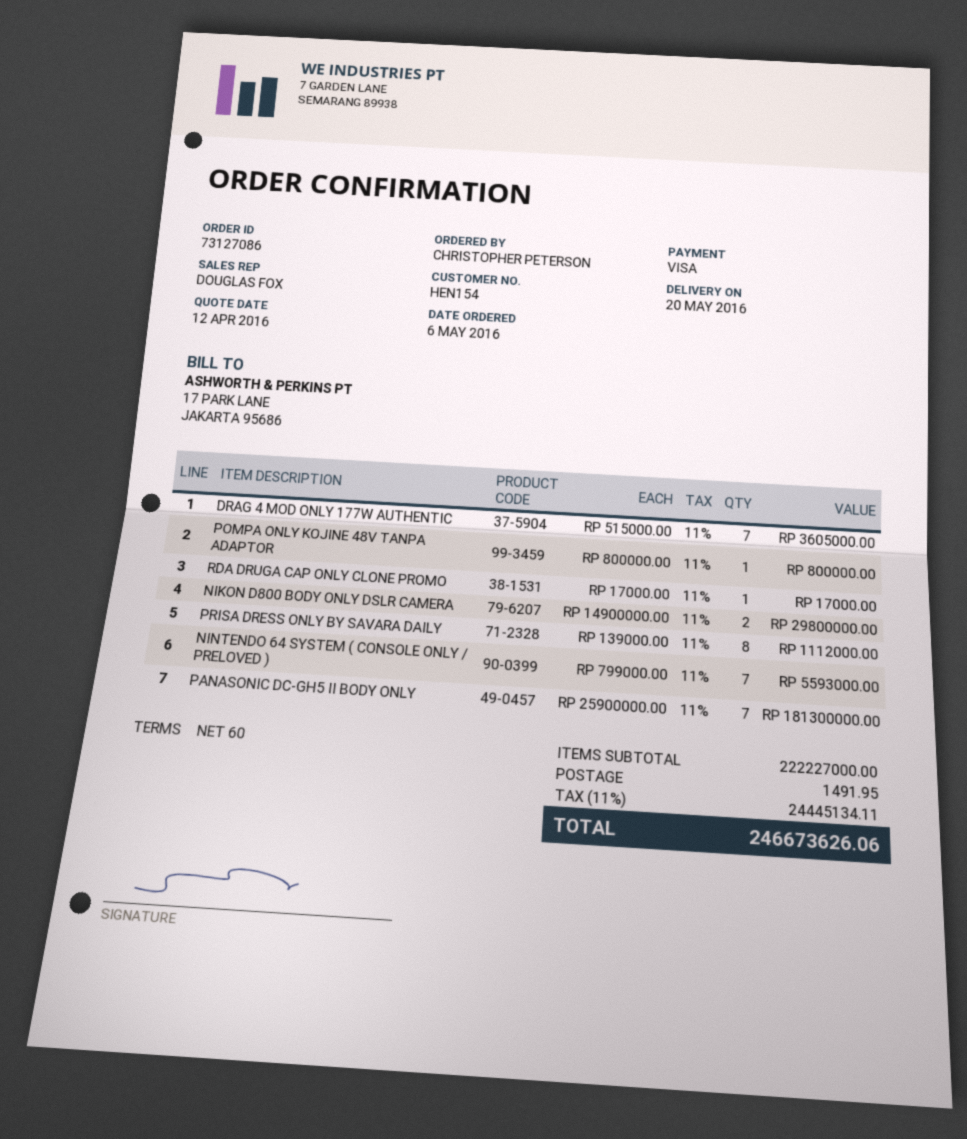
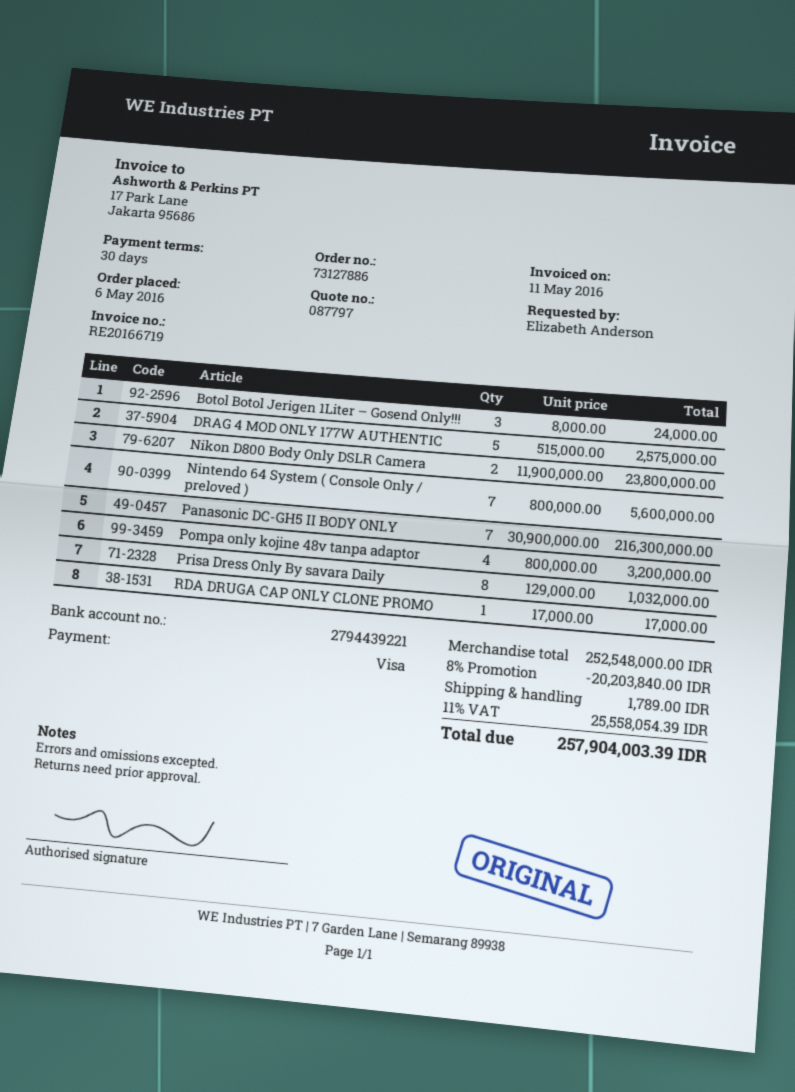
order number: 73127086 -> 73127886
payment terms: 60 days -> 30 days
ordered by: CHRISTOPHER PETERSON -> Elizabeth Anderson
DRAG 4 MOD ONLY 177W AUTHENTIC: 7 x 515000.00 = 3605000.00 -> 5 x 515000.00 = 2575000.00
POMPA ONLY KOJINE 48V TANPA ADAPTOR: 1 x 800000.00 = 800000.00 -> 4 x 800000.00 = 3200000.00
NIKON D800 BODY ONLY DSLR CAMERA: 2 x 14900000.00 = 29800000.00 -> 2 x 11900000.00 = 23800000.00
PRISA DRESS ONLY BY SAVARA DAILY: 8 x 139000.00 = 1112000.00 -> 8 x 129000.00 = 1032000.00
NINTENDO 64 SYSTEM ( CONSOLE ONLY / PRELOVED ): 7 x 799000.00 = 5593000.00 -> 7 x 800000.00 = 5600000.00
PANASONIC DC-GH5 II BODY ONLY: 7 x 25900000.00 = 181300000.00 -> 7 x 30900000.00 = 216300000.00
Botol Botol Jerigen 1Liter – Gosend Only!!!: none -> 3 x 8000.00 = 24000.00
subtotal: 222227000.00 -> 252548000.00
discount: none -> 8% = 20203840.00
shipping: 1491.95 -> 1789.00
tax: 11% = 24445134.11 -> 11% = 25558054.39
total: 246673626.06 -> 257904003.39

